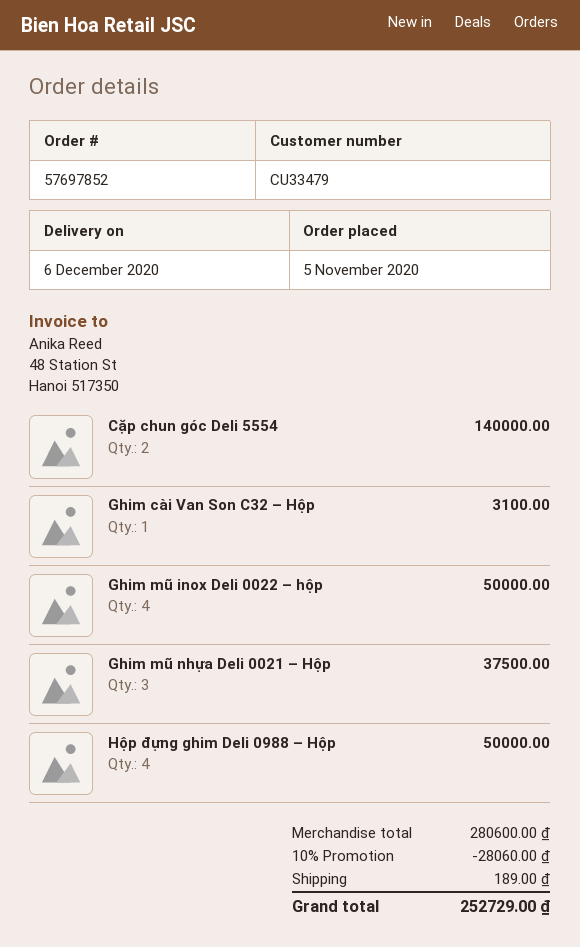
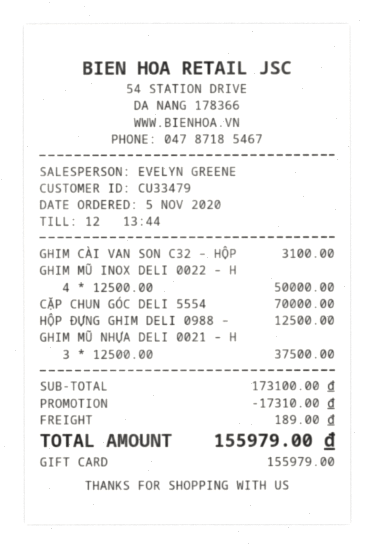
Cặp chun góc Deli 5554: 2 for 140000.00 -> 1 for 70000.00
Hộp đựng ghim Deli 0988 – Hộp: 4 for 50000.00 -> 1 for 12500.00
subtotal: 280600.00 -> 173100.00
discount: 28060.00 -> 17310.00
total: 252729.00 -> 155979.00

